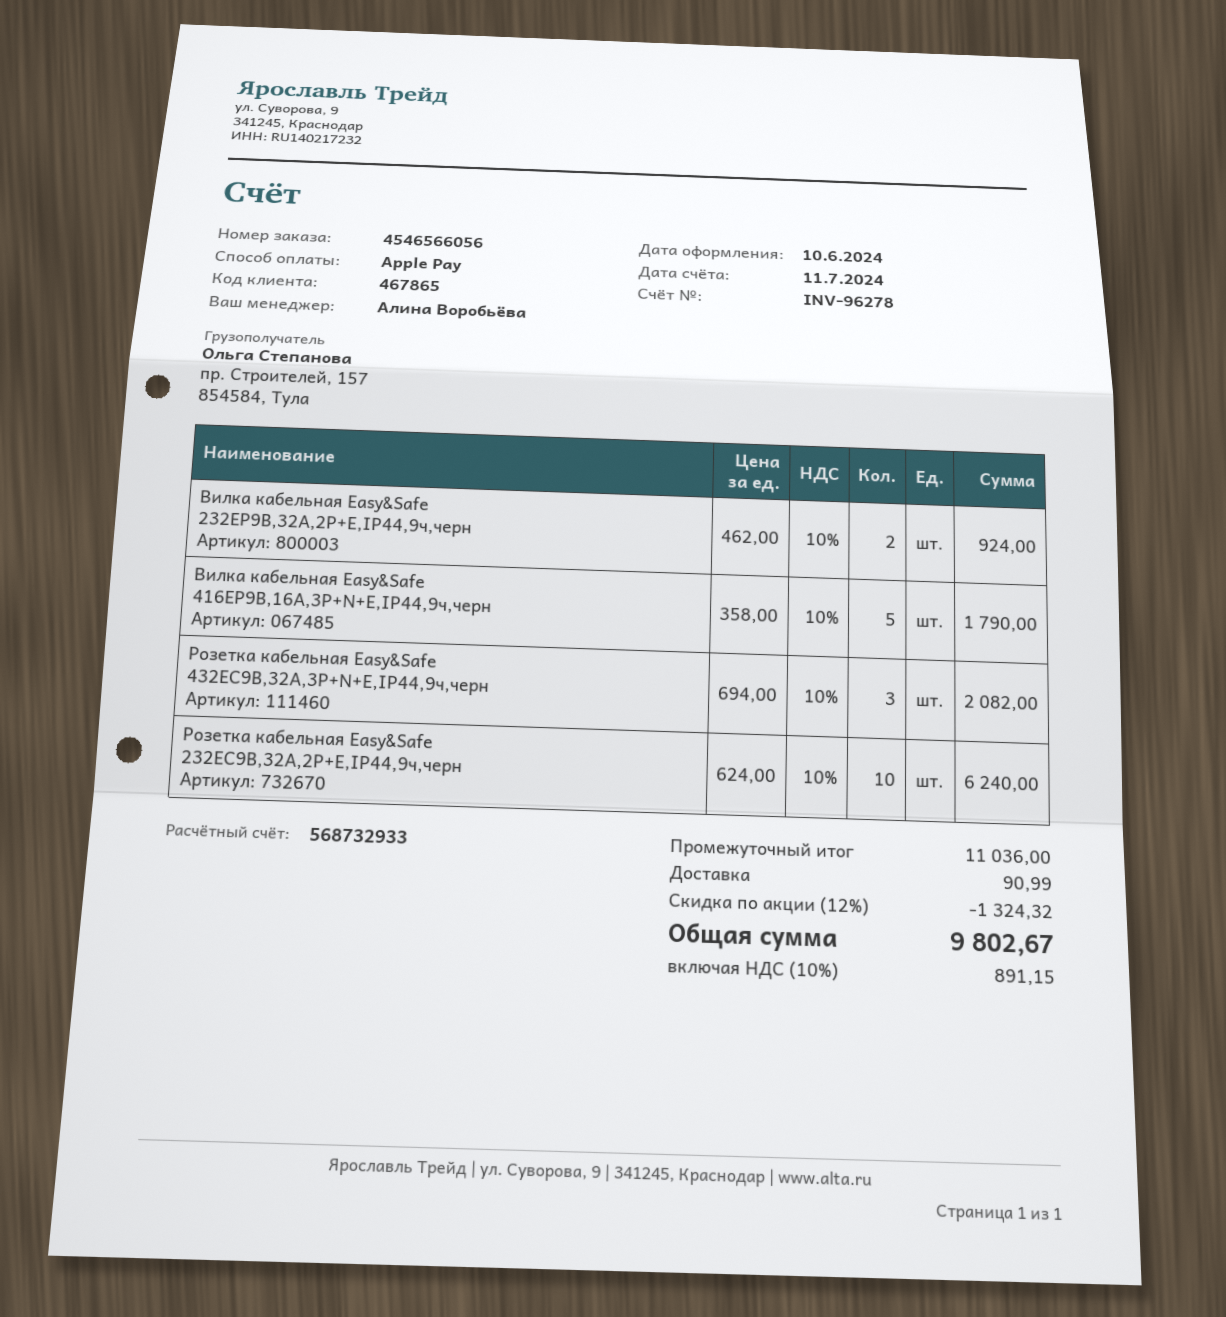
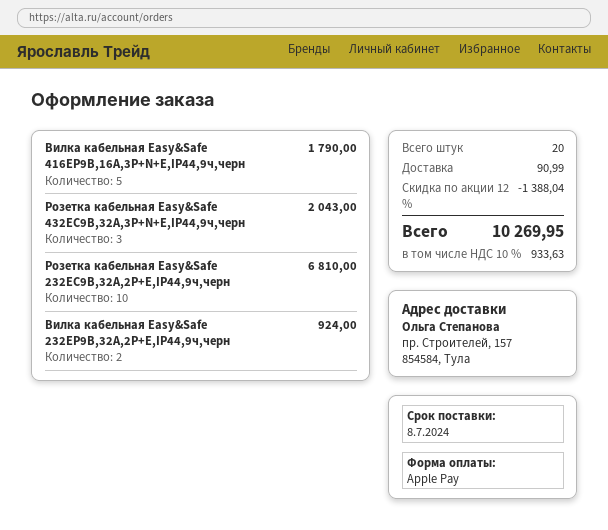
Розетка кабельная Easy&Safe 432EC9B,32А,3P+N+E,IP44,9ч,черн: 3 for 2082.00 -> 3 for 2043.00
Розетка кабельная Easy&Safe 232EC9B,32А,2P+E,IP44,9ч,черн: 10 for 6240.00 -> 10 for 6810.00
discount: 12% = 1324.32 -> 12% = 1388.04
tax: 10% = 891.15 -> 10% = 933.63
total: 9802.67 -> 10269.95

